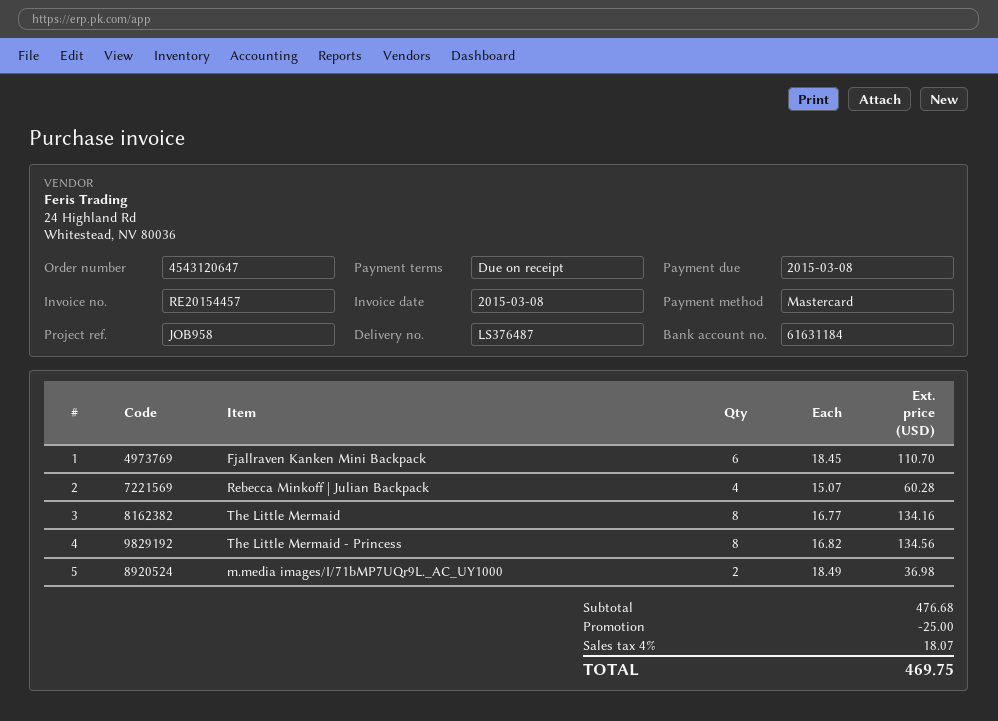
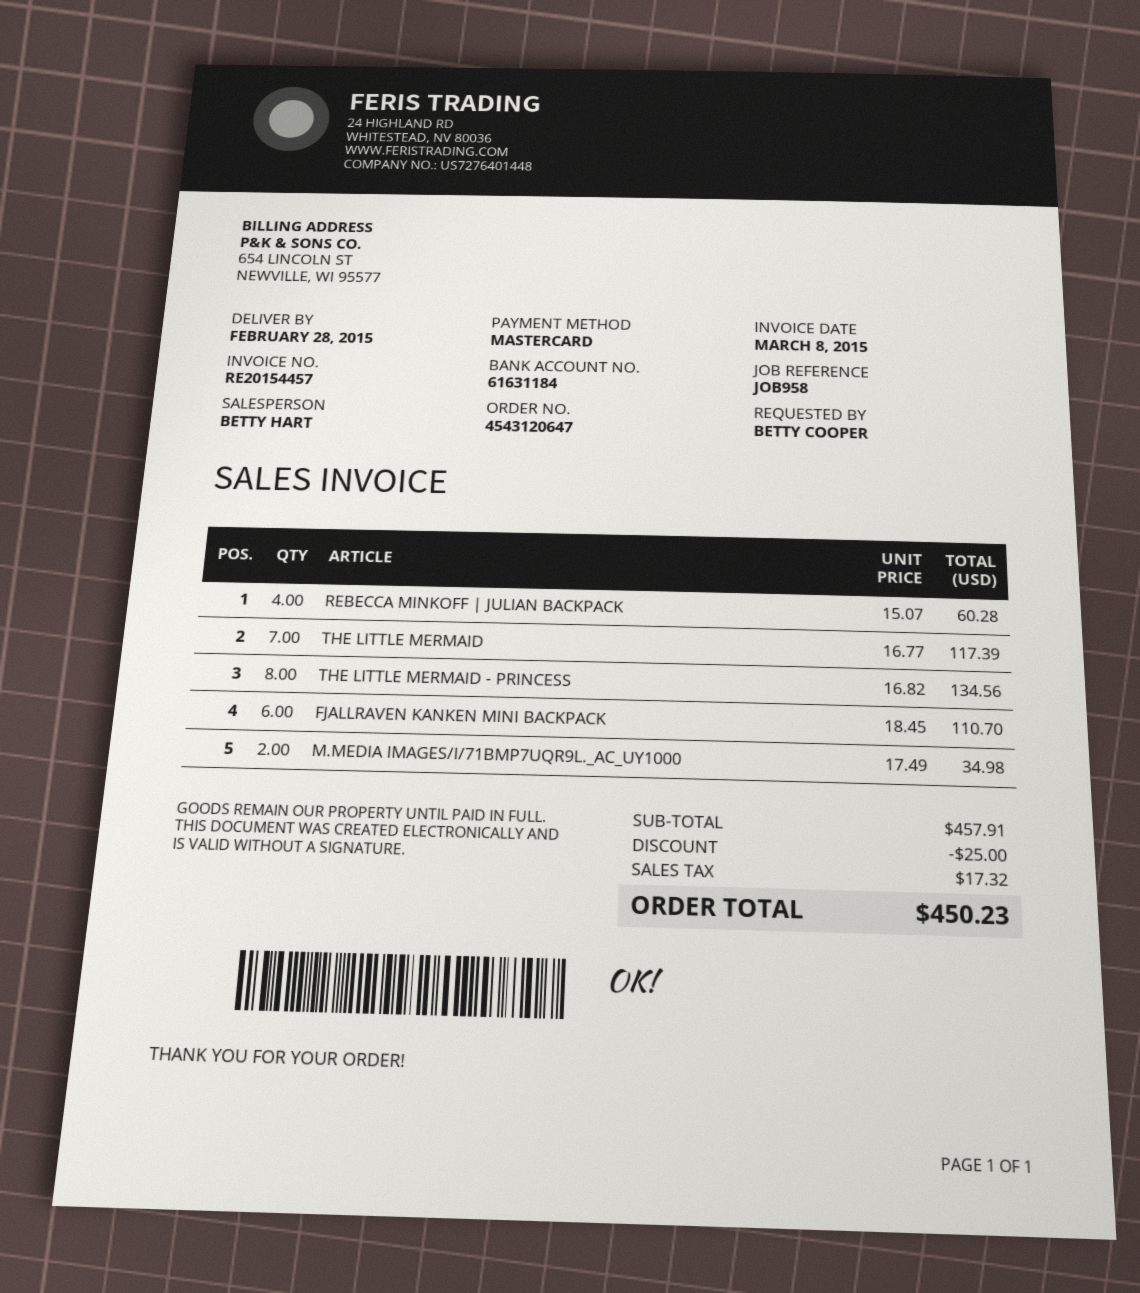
The Little Mermaid: 8 x 16.77 = 134.16 -> 7 x 16.77 = 117.39
m.media images/I/71bMP7UQr9L._AC_UY1000: 2 x 18.49 = 36.98 -> 2 x 17.49 = 34.98
subtotal: 476.68 -> 457.91
tax: 18.07 -> 17.32
total: 469.75 -> 450.23

